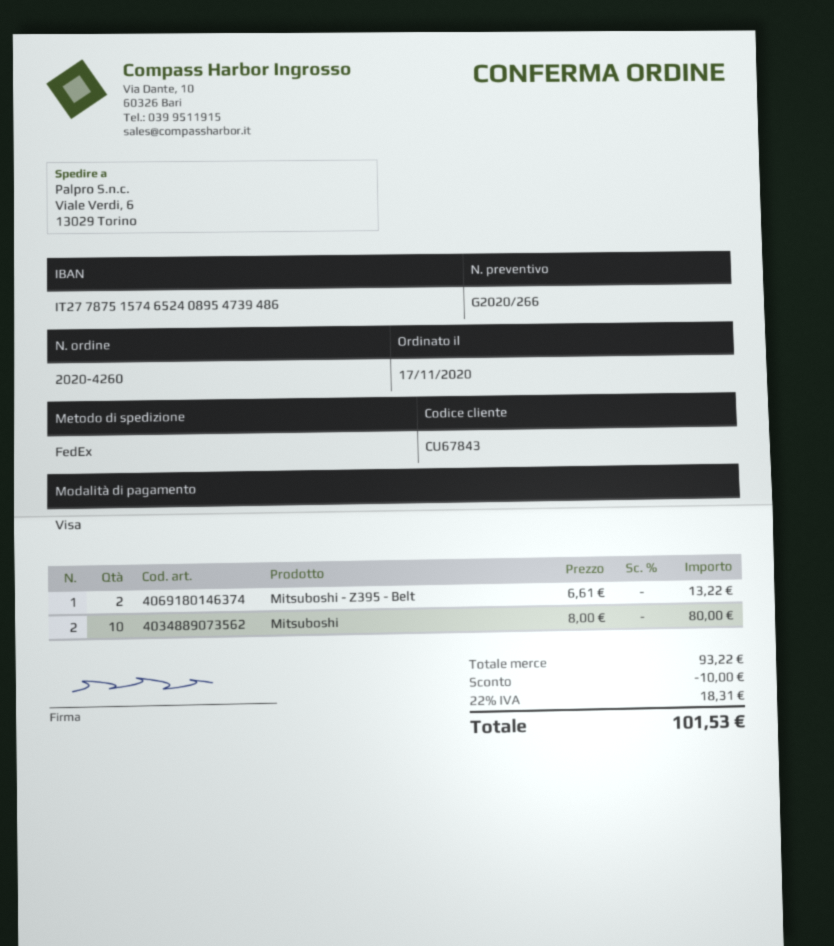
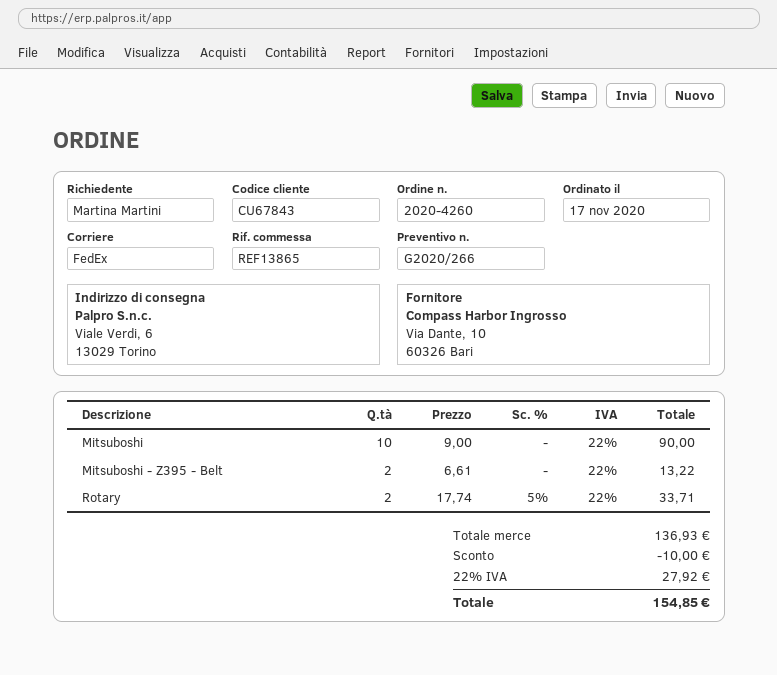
Mitsuboshi: 10 x 8.00 = 80.00 -> 10 x 9.00 = 90.00
Rotary: none -> 2 x 17.74 - 5% = 33.71
subtotal: 93.22 -> 136.93
tax: 22% = 18.31 -> 22% = 27.92
total: 101.53 -> 154.85

